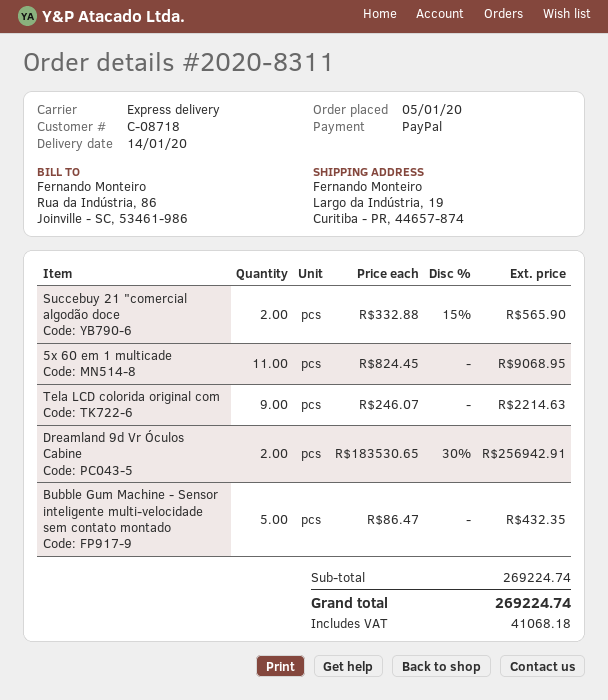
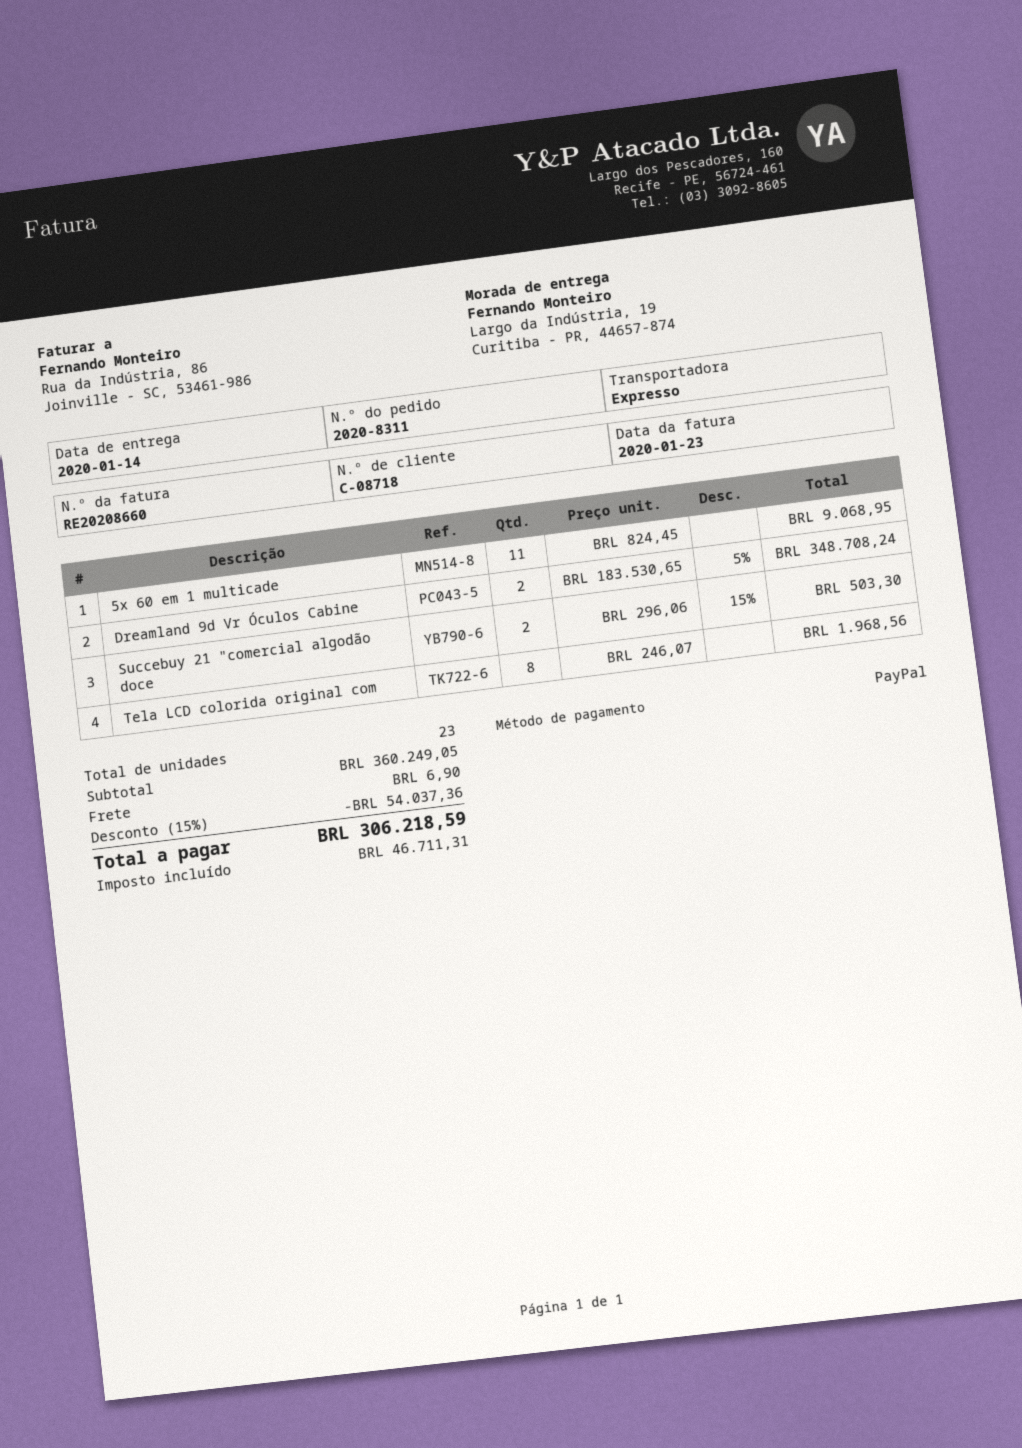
Succebuy 21 "comercial algodão doce: 2 x 332.88 - 15% = 565.90 -> 2 x 296.06 - 15% = 503.30
Tela LCD colorida original com: 9 x 246.07 = 2214.63 -> 8 x 246.07 = 1968.56
Dreamland 9d Vr Óculos Cabine: 2 x 183530.65 - 30% = 256942.91 -> 2 x 183530.65 - 5% = 348708.24
Bubble Gum Machine - Sensor inteligente multi-velocidade sem contato montado: 5 x 86.47 = 432.35 -> none
subtotal: 269224.74 -> 360249.05
discount: none -> 15% = 54037.36
shipping: none -> 6.90
tax: 41068.18 -> 46711.31
total: 269224.74 -> 306218.59

